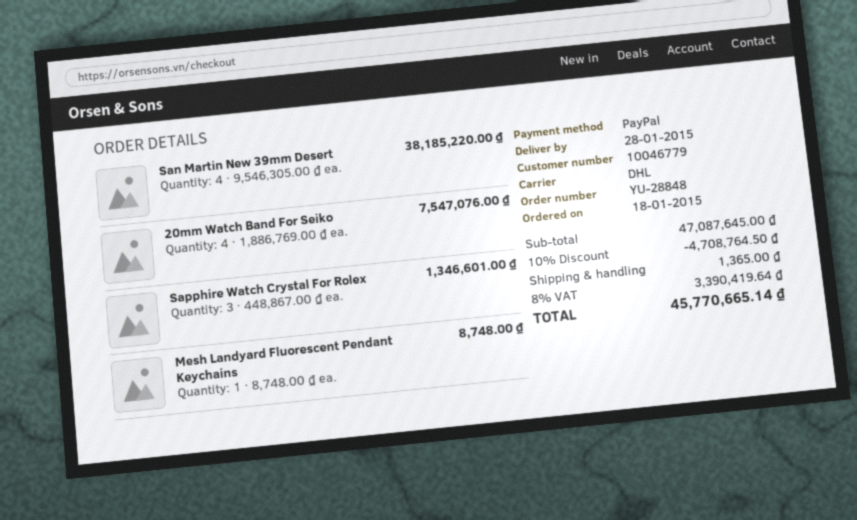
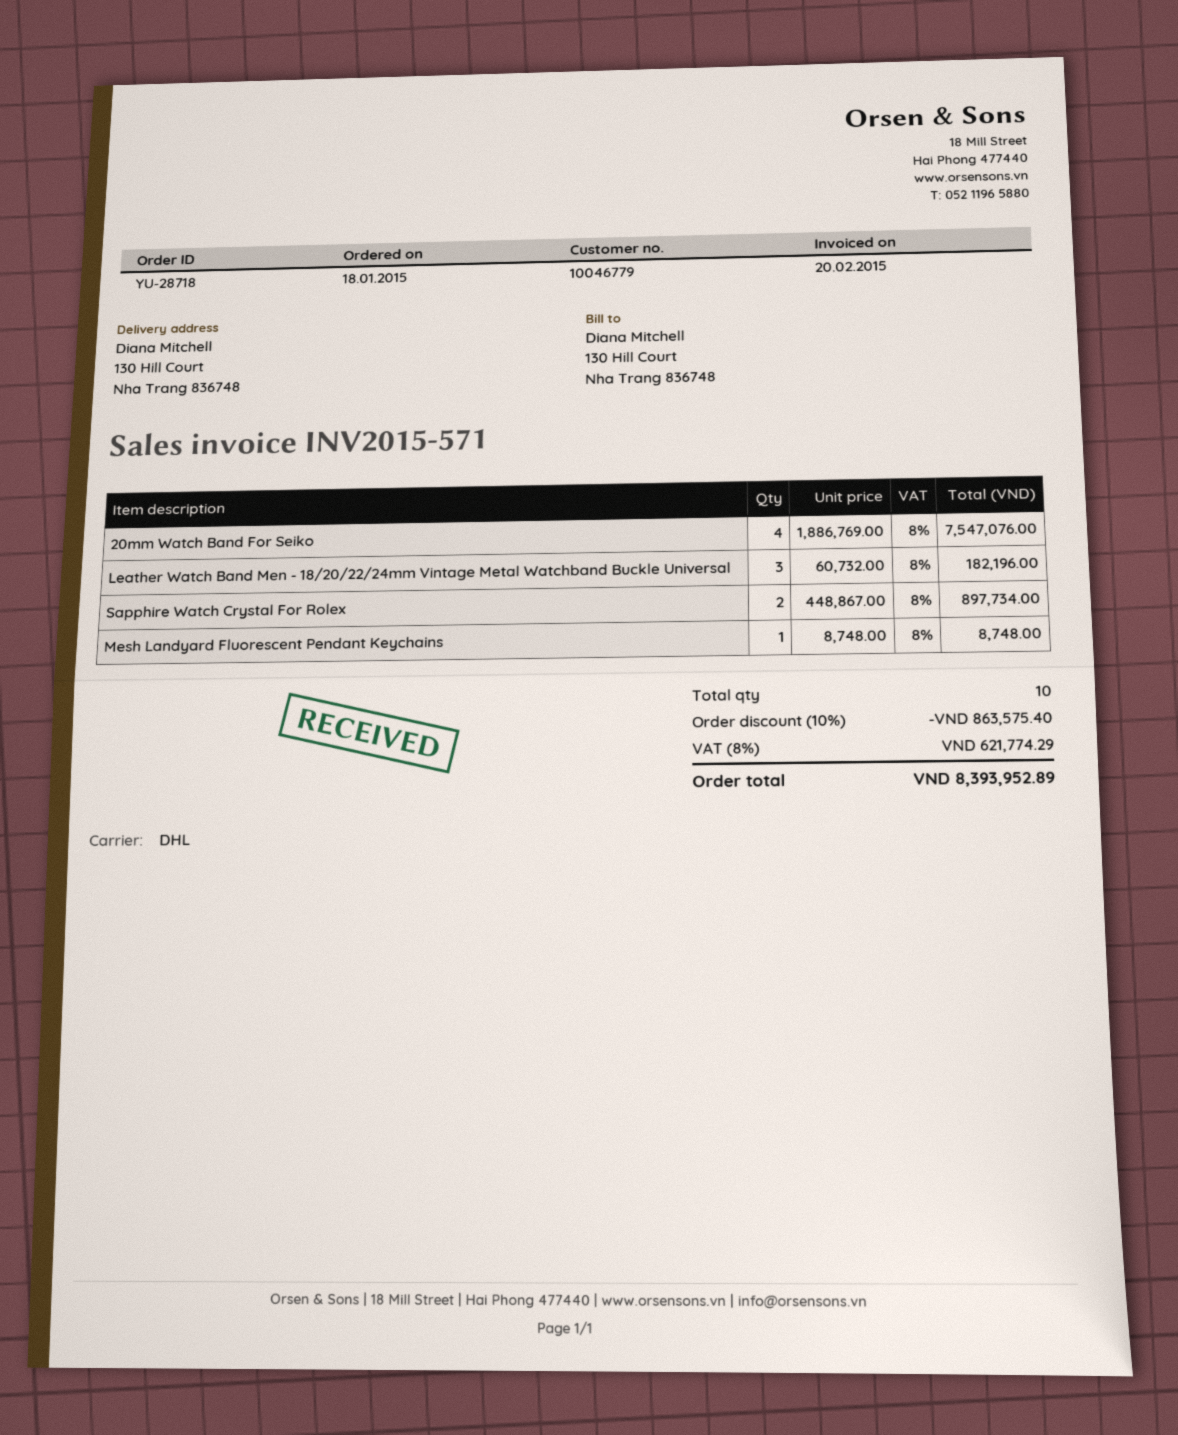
order number: YU-28848 -> YU-28718
San Martin New 39mm Desert: 4 x 9546305.00 = 38185220.00 -> none
Sapphire Watch Crystal For Rolex: 3 x 448867.00 = 1346601.00 -> 2 x 448867.00 = 897734.00
Leather Watch Band Men - 18/20/22/24mm Vintage Metal Watchband Buckle Universal: none -> 3 x 60732.00 = 182196.00
discount: 10% = 4708764.50 -> 10% = 863575.40
shipping: 1365.00 -> none
tax: 8% = 3390419.64 -> 8% = 621774.29
total: 45770665.14 -> 8393952.89

